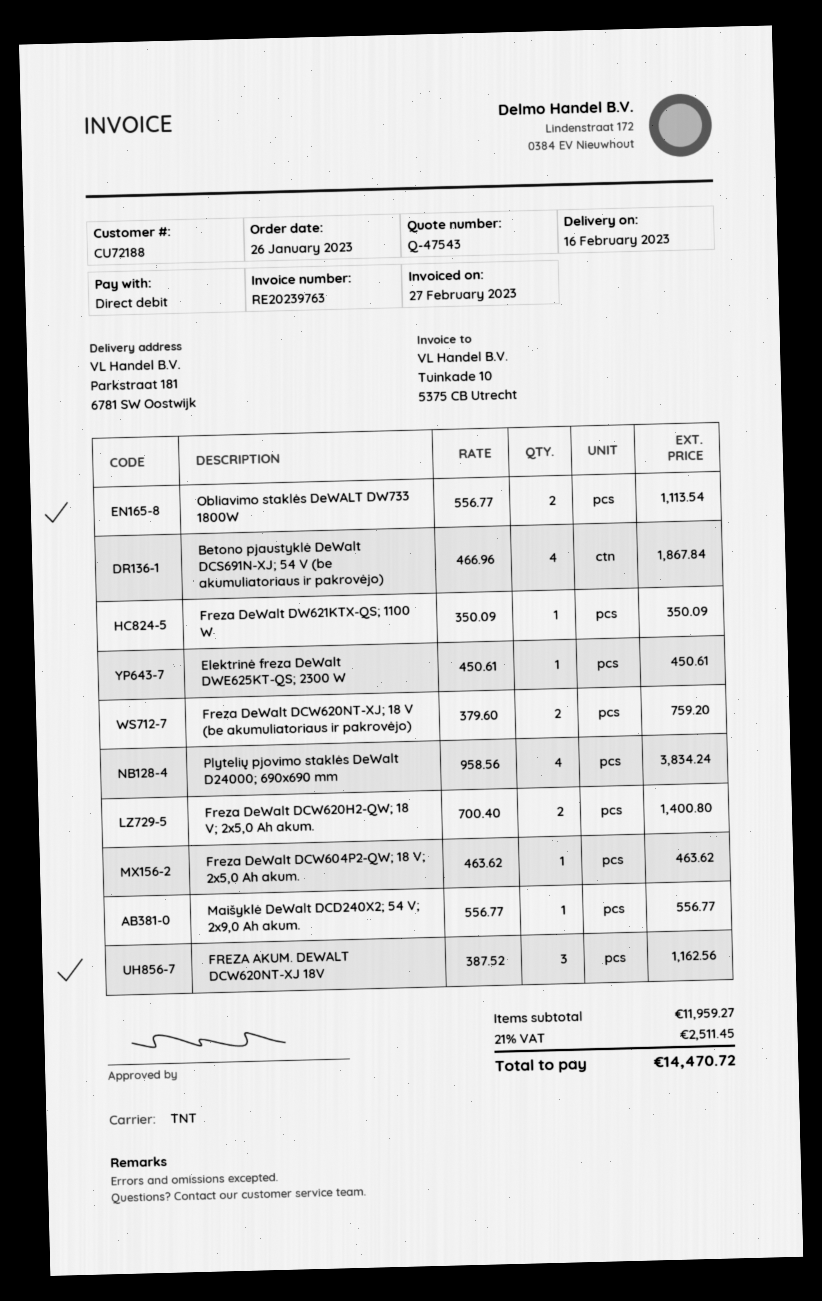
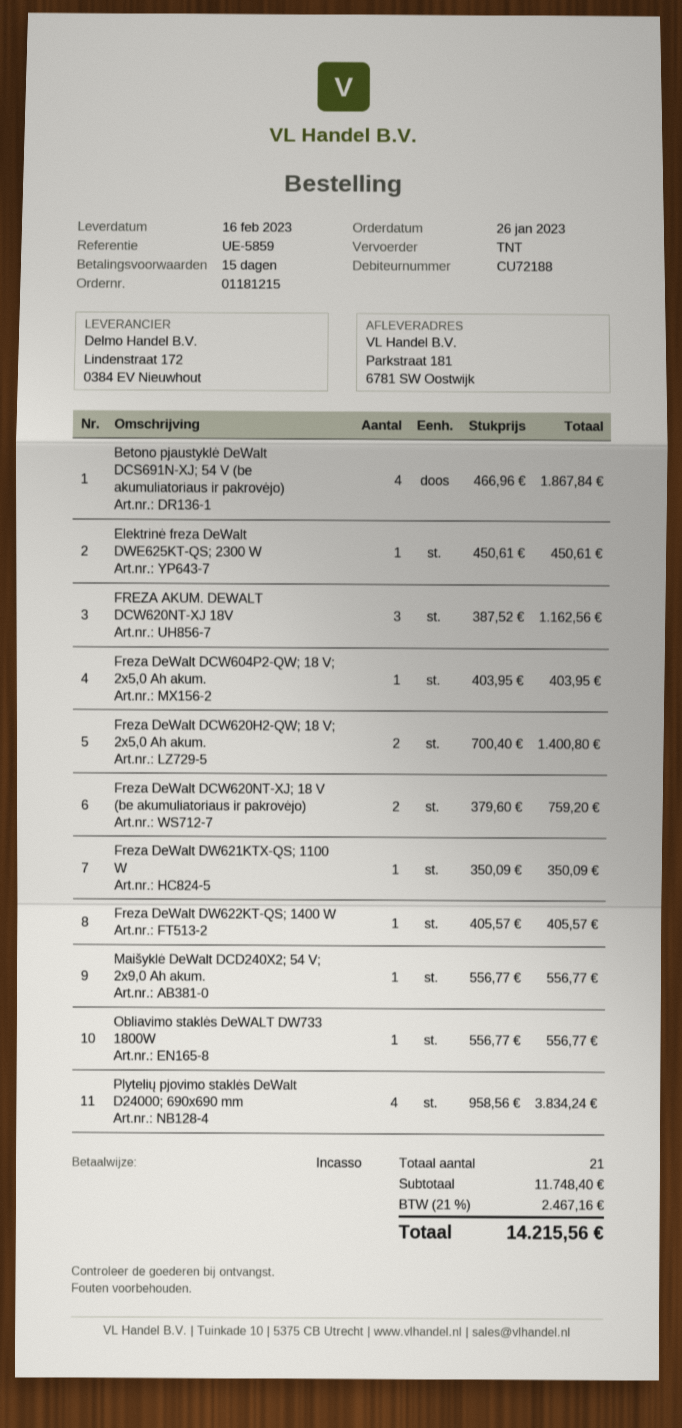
Obliavimo staklės DeWALT DW733 1800W: 2 x 556.77 = 1113.54 -> 1 x 556.77 = 556.77
Freza DeWalt DCW604P2-QW; 18 V; 2x5,0 Ah akum.: 1 x 463.62 = 463.62 -> 1 x 403.95 = 403.95
Freza DeWalt DW622KT-QS; 1400 W: none -> 1 x 405.57 = 405.57
subtotal: 11959.27 -> 11748.40
tax: 21% = 2511.45 -> 21% = 2467.16
total: 14470.72 -> 14215.56

